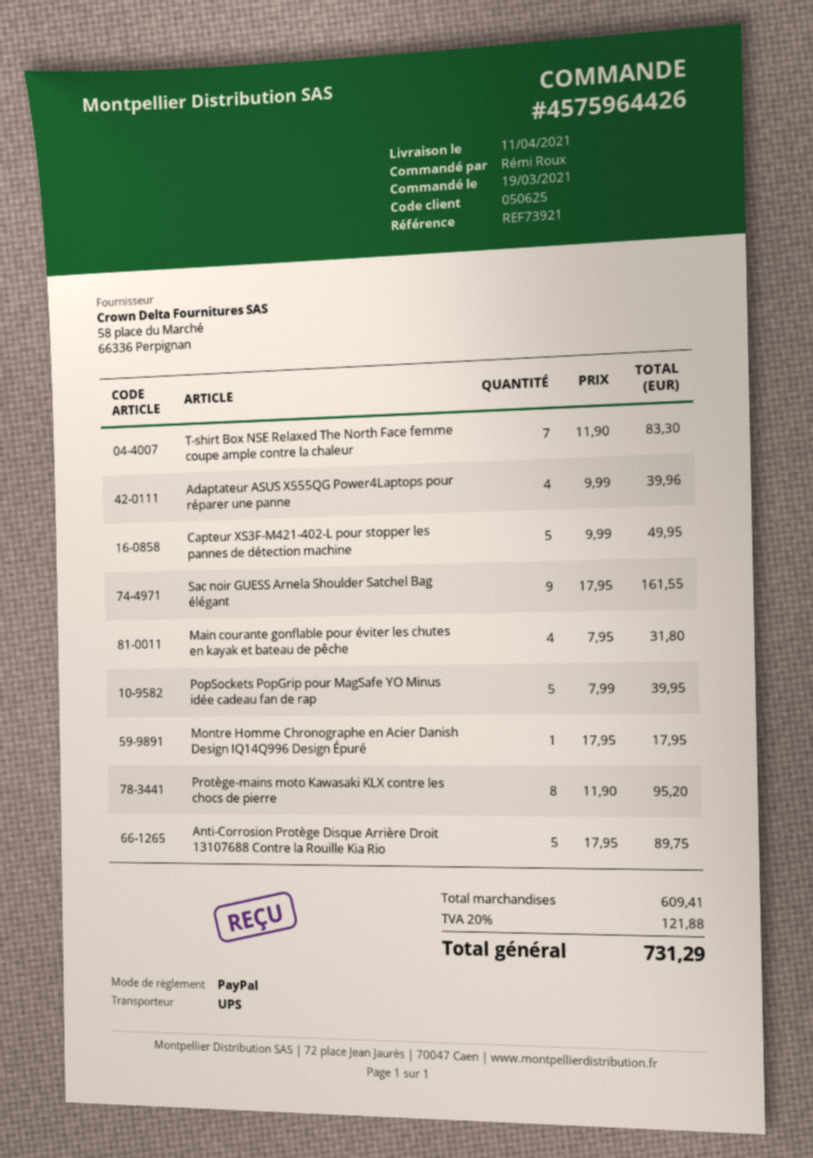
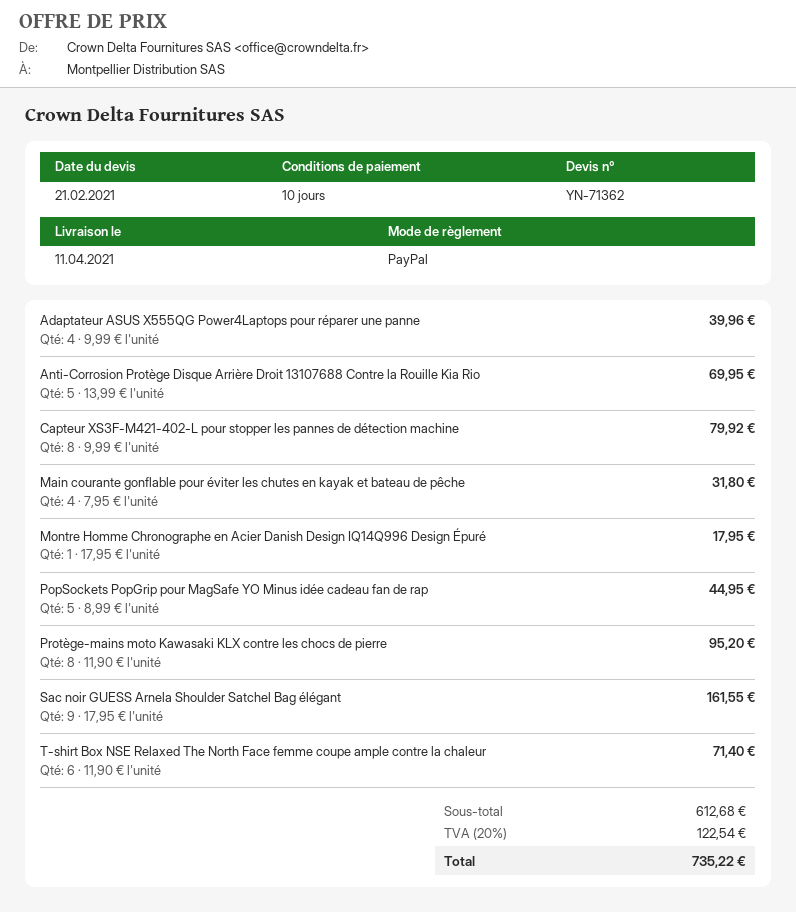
T-shirt Box NSE Relaxed The North Face femme coupe ample contre la chaleur: 7 x 11.90 = 83.30 -> 6 x 11.90 = 71.40
Capteur XS3F-M421-402-L pour stopper les pannes de détection machine: 5 x 9.99 = 49.95 -> 8 x 9.99 = 79.92
PopSockets PopGrip pour MagSafe YO Minus idée cadeau fan de rap: 5 x 7.99 = 39.95 -> 5 x 8.99 = 44.95
Anti-Corrosion Protège Disque Arrière Droit 13107688 Contre la Rouille Kia Rio: 5 x 17.95 = 89.75 -> 5 x 13.99 = 69.95
subtotal: 609.41 -> 612.68
tax: 20% = 121.88 -> 20% = 122.54
total: 731.29 -> 735.22

